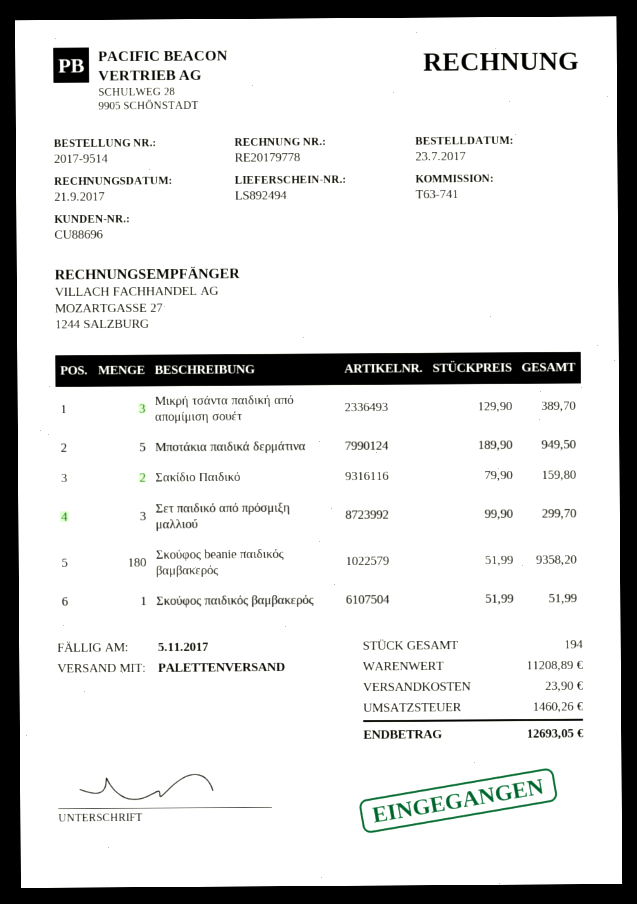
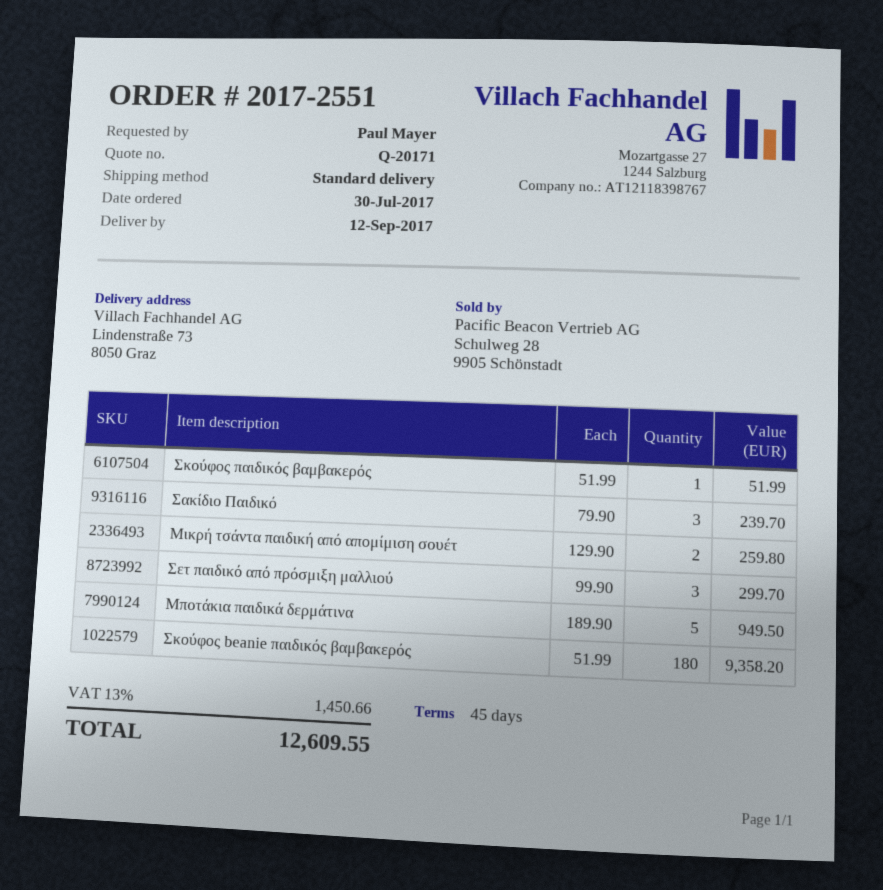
order number: 2017-9514 -> 2017-2551
order date: 2017-07-23 -> 2017-07-30
shipping method: pallet freight -> standard
Μικρή τσάντα παιδική από απομίμιση σουέτ: 3 x 129.90 = 389.70 -> 2 x 129.90 = 259.80
Σακίδιο Παιδικό: 2 x 79.90 = 159.80 -> 3 x 79.90 = 239.70
shipping: 23.90 -> none
tax: 1460.26 -> 1450.66
total: 12693.05 -> 12609.55

